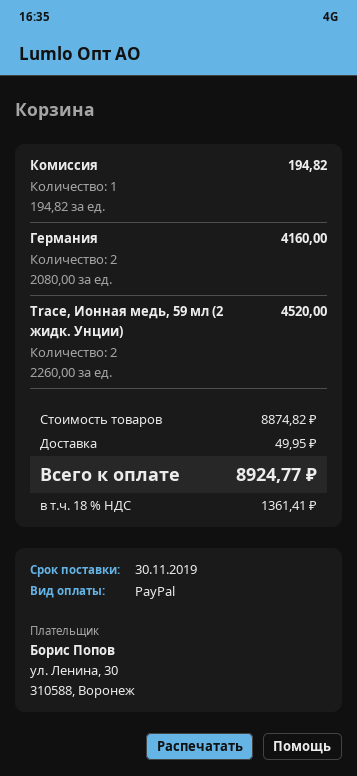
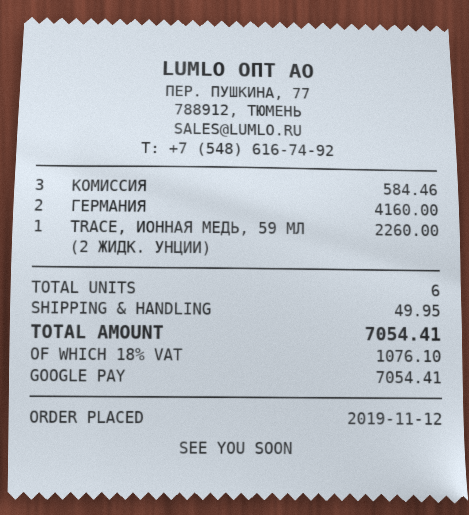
payment method: PayPal -> Google Pay
Комиссия: 1 for 194.82 -> 3 for 584.46
Trace, Ионная медь, 59 мл (2 жидк. Унции): 2 for 4520.00 -> 1 for 2260.00
tax: 18% = 1361.41 -> 18% = 1076.10
total: 8924.77 -> 7054.41

